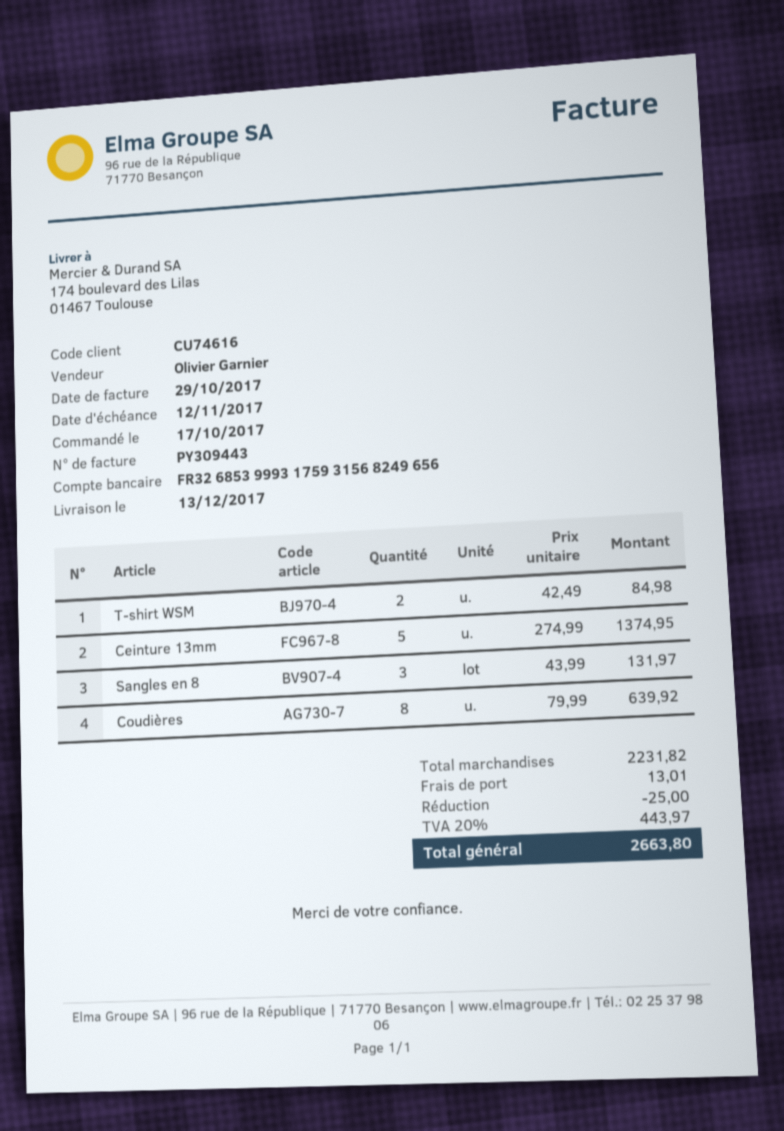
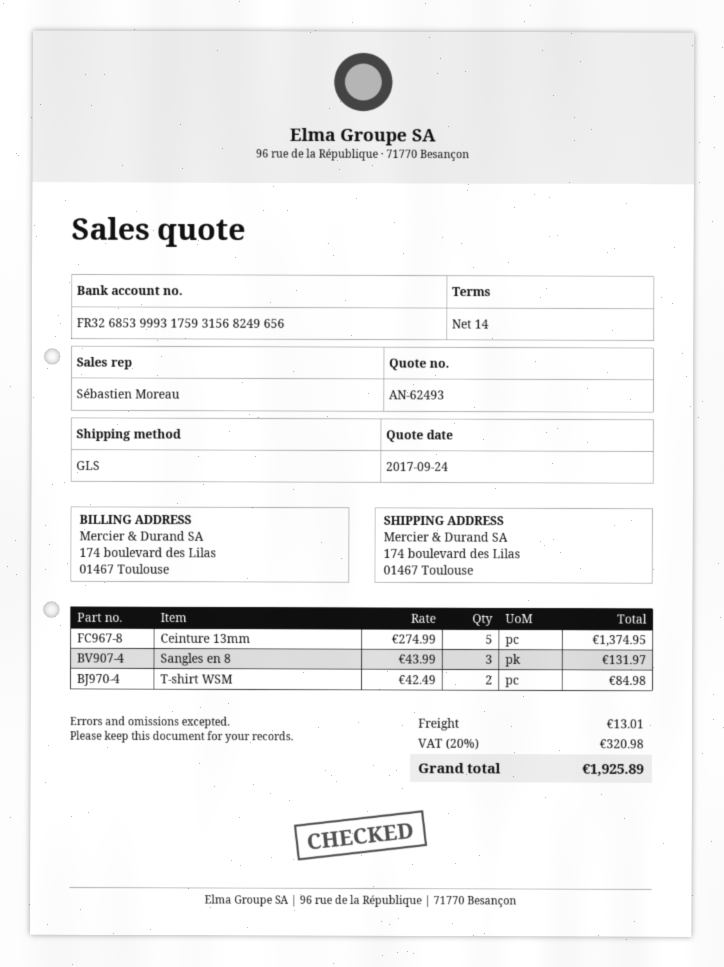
sales rep: Olivier Garnier -> Sébastien Moreau
Coudières: 8 x 79.99 = 639.92 -> none
discount: 25.00 -> none
tax: 20% = 443.97 -> 20% = 320.98
total: 2663.80 -> 1925.89

